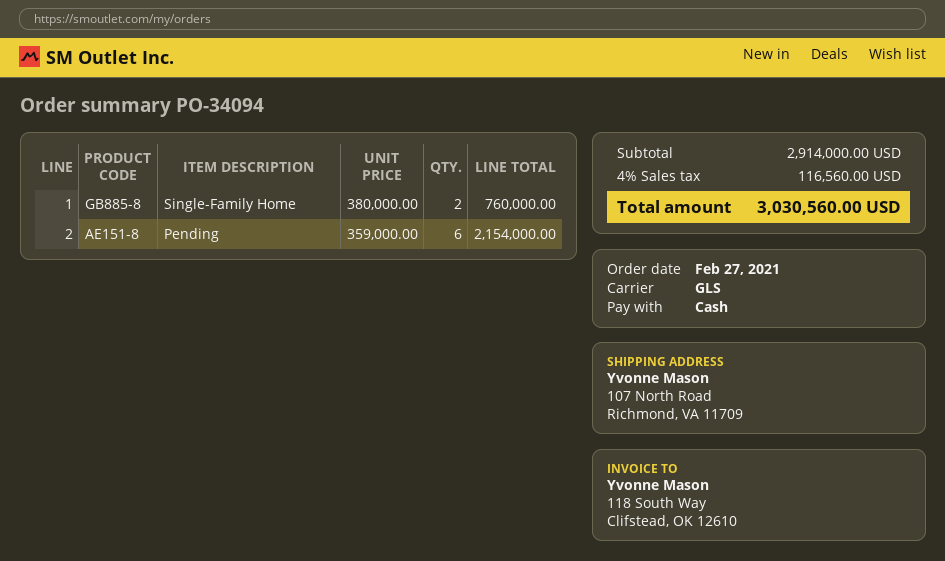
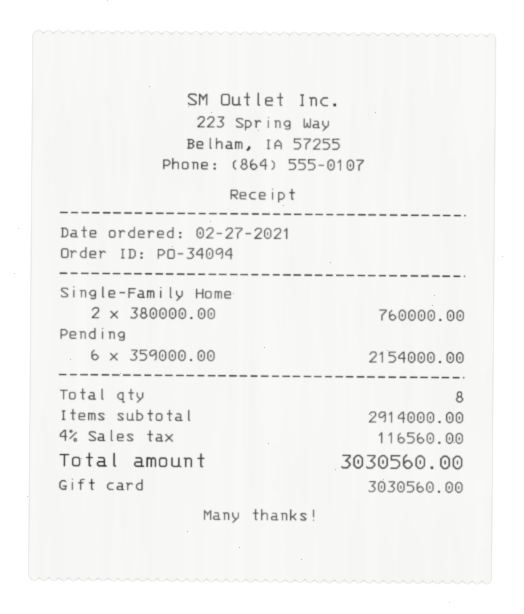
payment method: cash -> gift card

